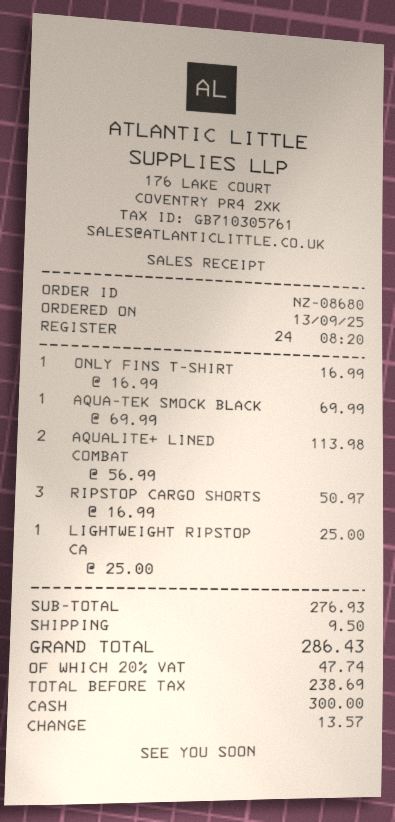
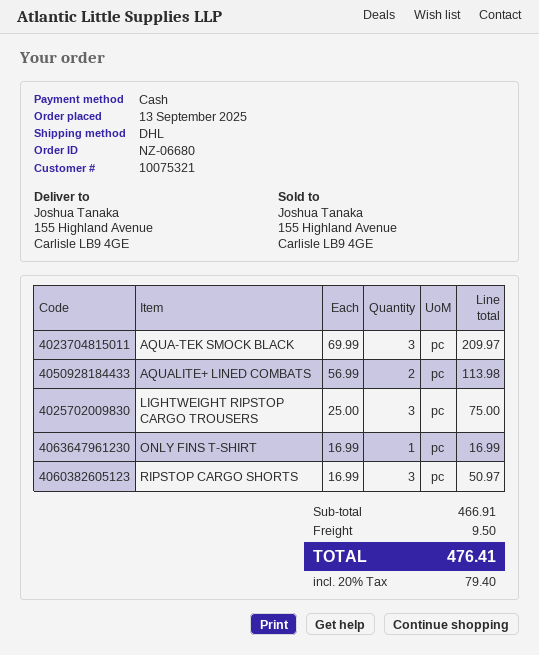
order number: NZ-08680 -> NZ-06680
AQUA-TEK SMOCK BLACK: 1 x 69.99 = 69.99 -> 3 x 69.99 = 209.97
LIGHTWEIGHT RIPSTOP CA: 1 x 25.00 = 25.00 -> 3 x 25.00 = 75.00
subtotal: 276.93 -> 466.91
tax: 20% = 47.74 -> 20% = 79.40
total: 286.43 -> 476.41

